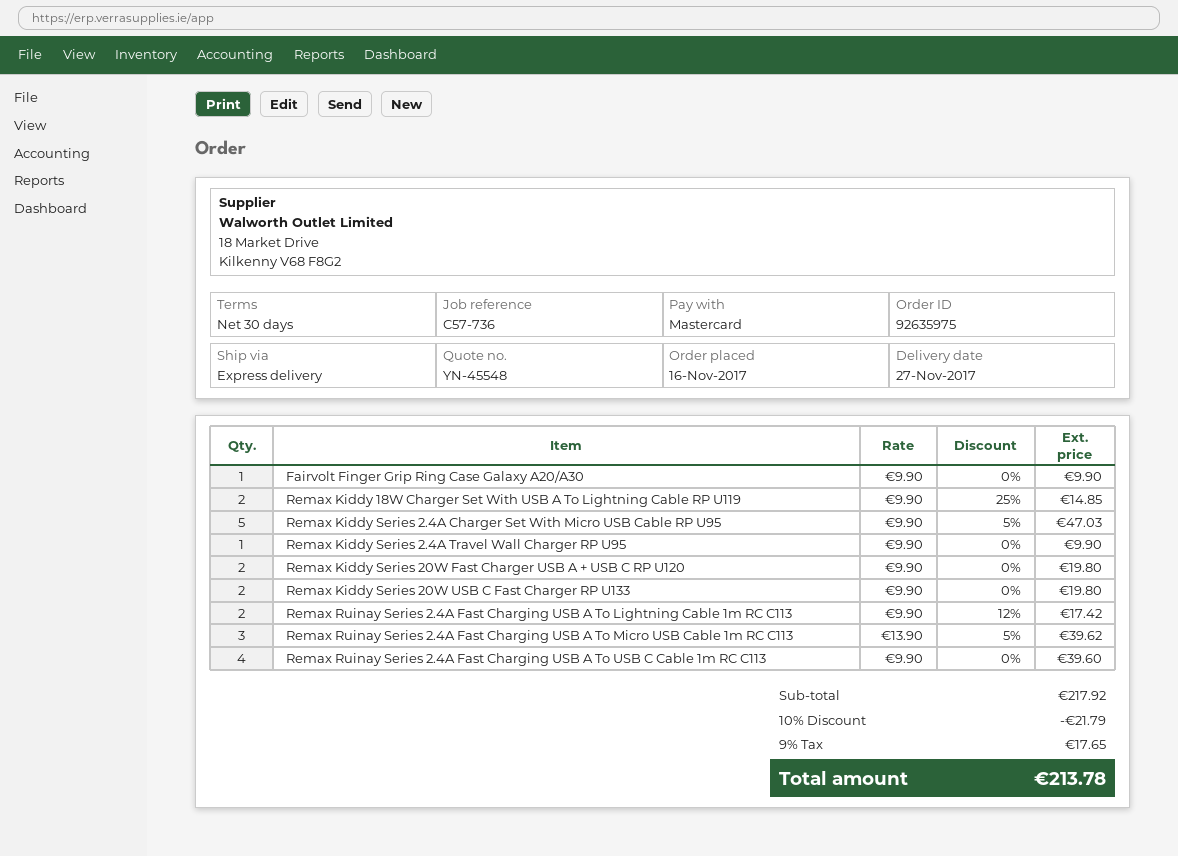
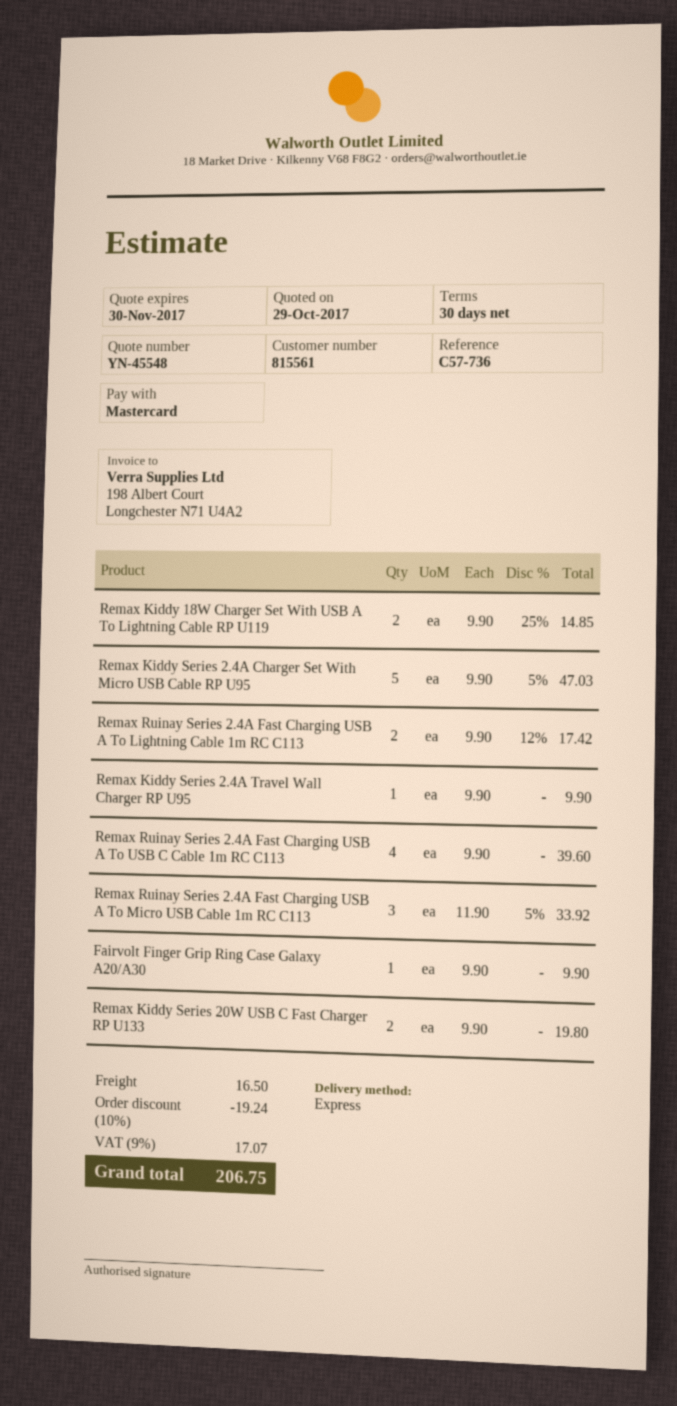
Remax Kiddy Series 20W Fast Charger USB A + USB C RP U120: 2 x 9.90 = 19.80 -> none
Remax Ruinay Series 2.4A Fast Charging USB A To Micro USB Cable 1m RC C113: 3 x 13.90 - 5% = 39.62 -> 3 x 11.90 - 5% = 33.92
discount: 10% = 21.79 -> 10% = 19.24
shipping: none -> 16.50
tax: 9% = 17.65 -> 9% = 17.07
total: 213.78 -> 206.75

